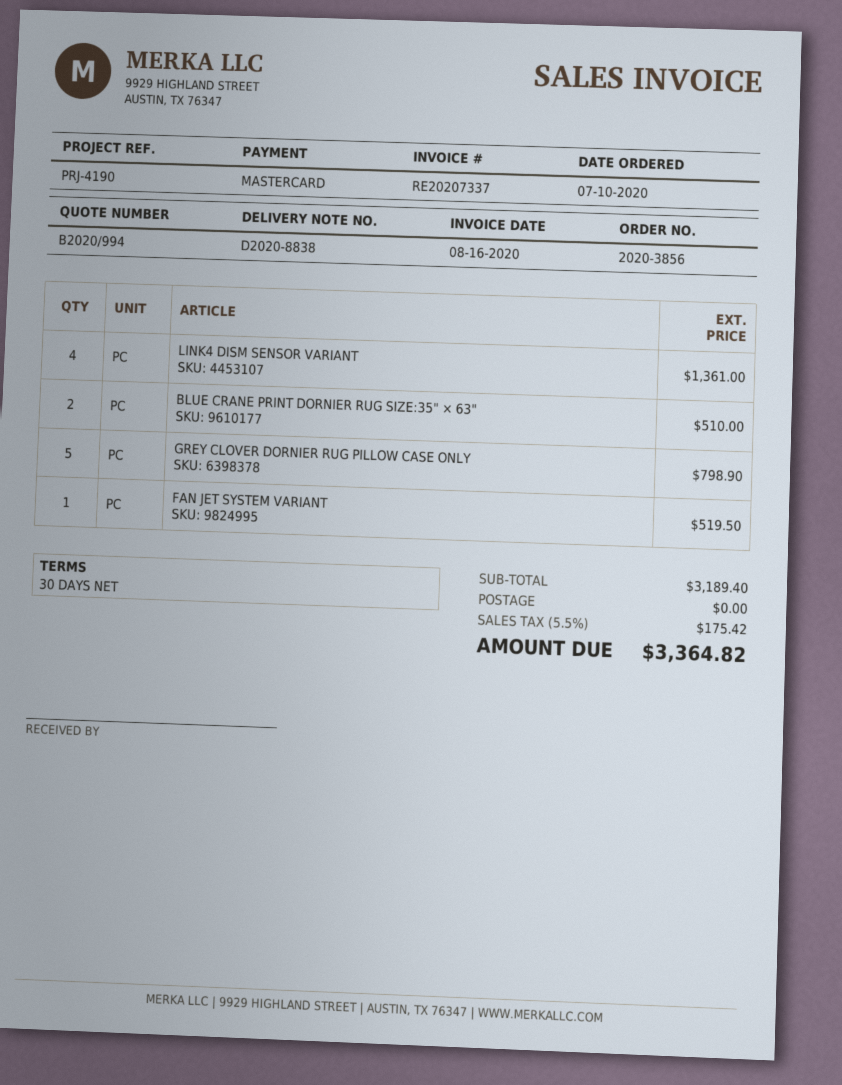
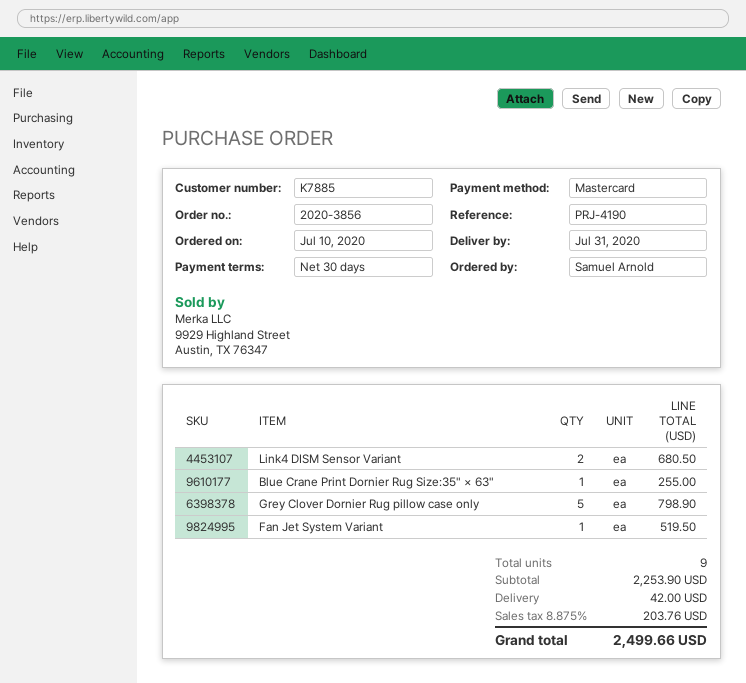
LINK4 DISM SENSOR VARIANT: 4 for 1361.00 -> 2 for 680.50
BLUE CRANE PRINT DORNIER RUG SIZE:35" × 63": 2 for 510.00 -> 1 for 255.00
subtotal: 3189.40 -> 2253.90
shipping: 0.00 -> 42.00
tax: 5.5% = 175.42 -> 8.875% = 203.76
total: 3364.82 -> 2499.66

